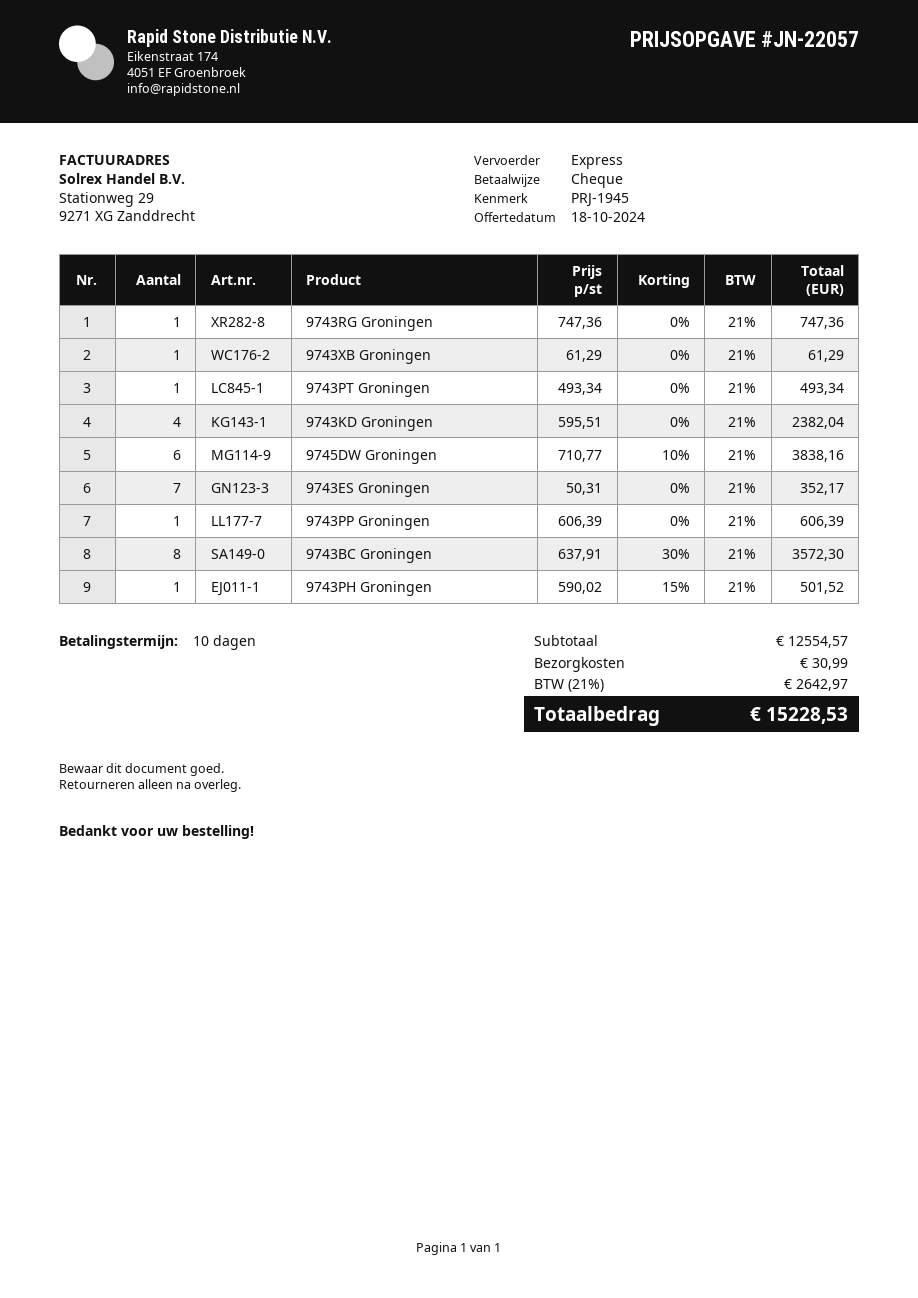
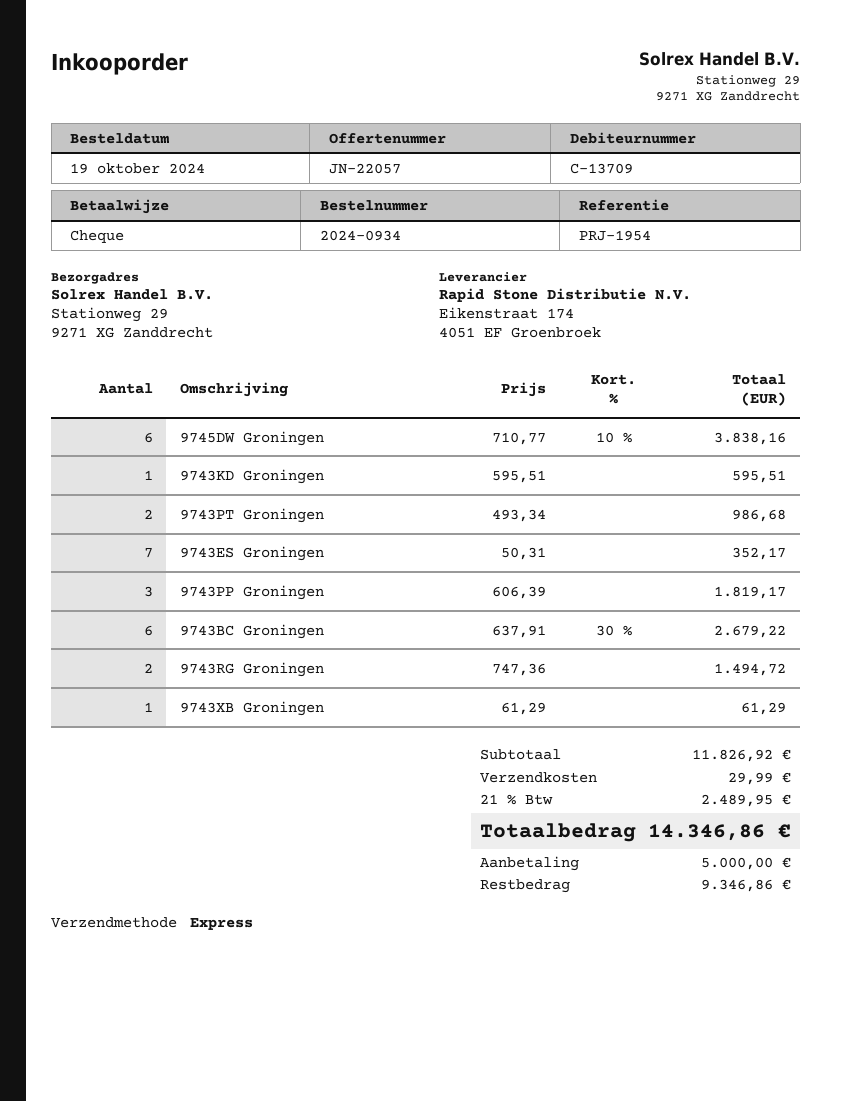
reference: PRJ-1945 -> PRJ-1954
9743RG Groningen: 1 x 747.36 = 747.36 -> 2 x 747.36 = 1494.72
9743PT Groningen: 1 x 493.34 = 493.34 -> 2 x 493.34 = 986.68
9743KD Groningen: 4 x 595.51 = 2382.04 -> 1 x 595.51 = 595.51
9743PP Groningen: 1 x 606.39 = 606.39 -> 3 x 606.39 = 1819.17
9743BC Groningen: 8 x 637.91 - 30% = 3572.30 -> 6 x 637.91 - 30% = 2679.22
9743PH Groningen: 1 x 590.02 - 15% = 501.52 -> none
subtotal: 12554.57 -> 11826.92
shipping: 30.99 -> 29.99
tax: 21% = 2642.97 -> 21% = 2489.95
total: 15228.53 -> 14346.86

